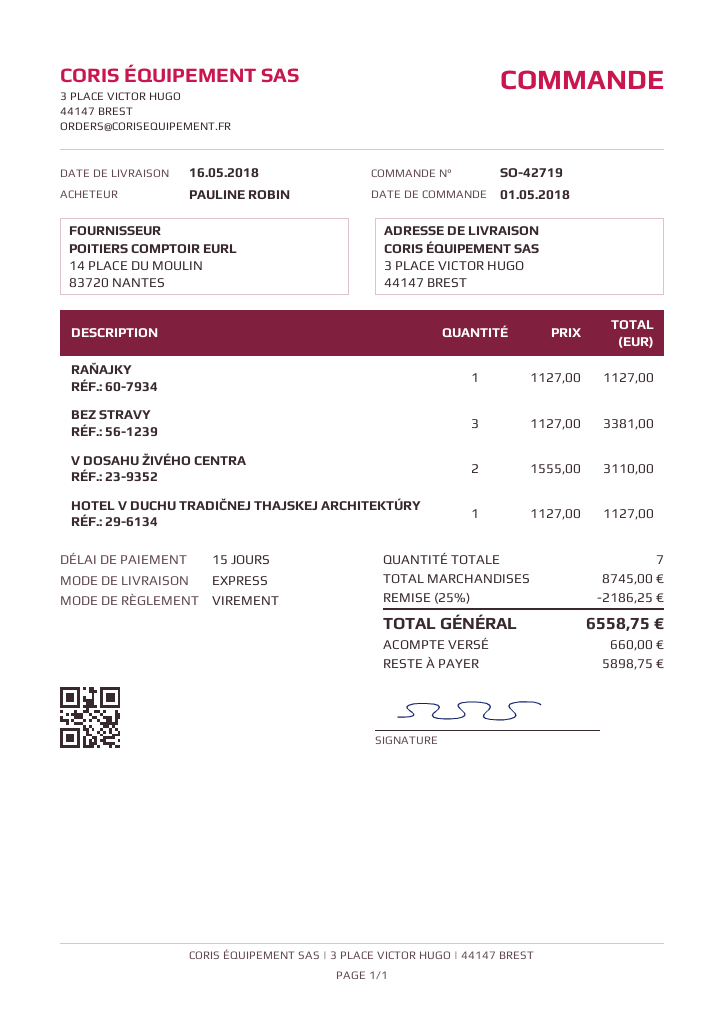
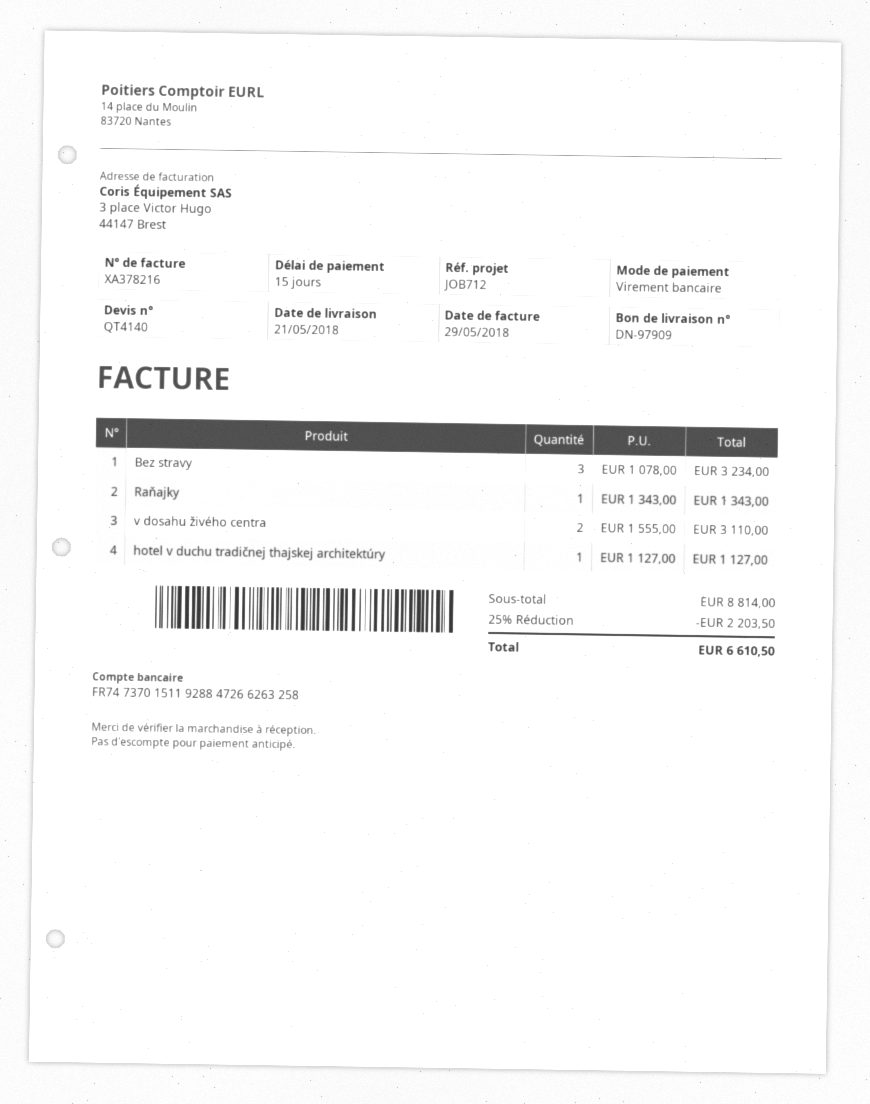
delivery date: 2018-05-16 -> 2018-05-21
RAŇAJKY: 1 x 1127.00 = 1127.00 -> 1 x 1343.00 = 1343.00
BEZ STRAVY: 3 x 1127.00 = 3381.00 -> 3 x 1078.00 = 3234.00
subtotal: 8745.00 -> 8814.00
discount: 25% = 2186.25 -> 25% = 2203.50
total: 6558.75 -> 6610.50

